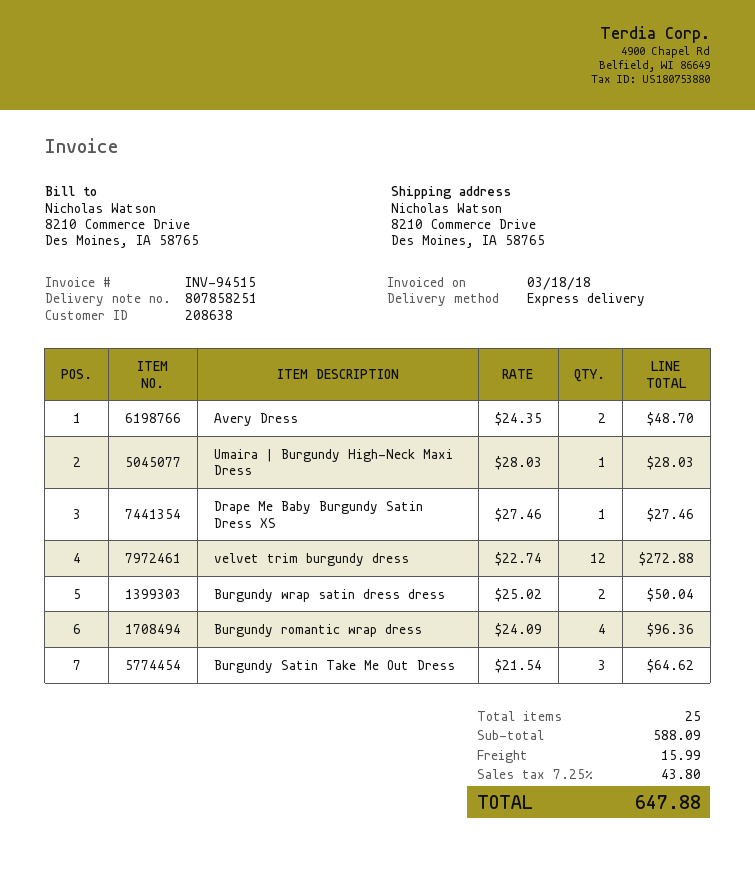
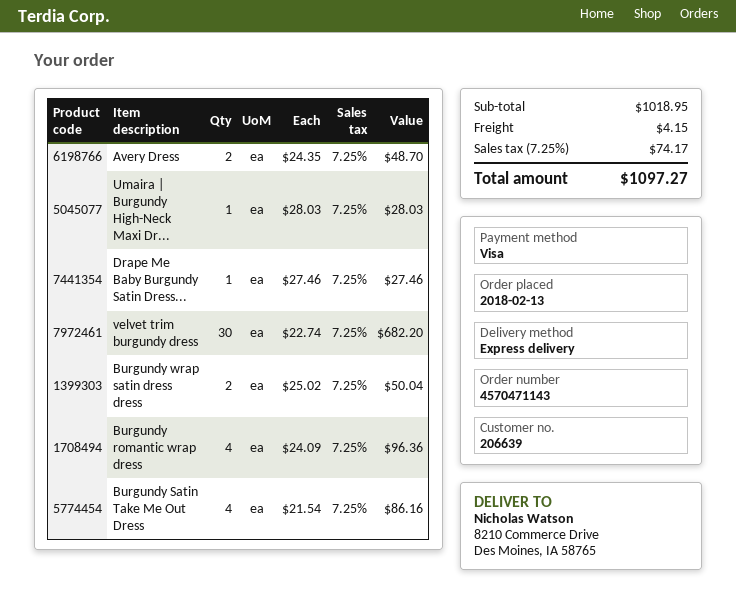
customer number: 208638 -> 206639
velvet trim burgundy dress: 12 x 22.74 = 272.88 -> 30 x 22.74 = 682.20
Burgundy Satin Take Me Out Dress: 3 x 21.54 = 64.62 -> 4 x 21.54 = 86.16
subtotal: 588.09 -> 1018.95
shipping: 15.99 -> 4.15
tax: 7.25% = 43.80 -> 7.25% = 74.17
total: 647.88 -> 1097.27

